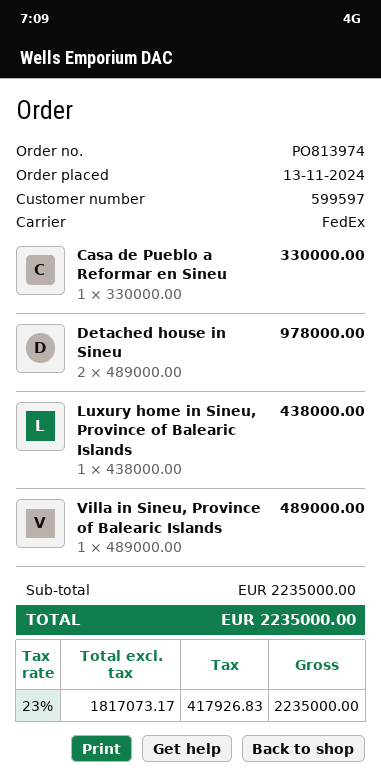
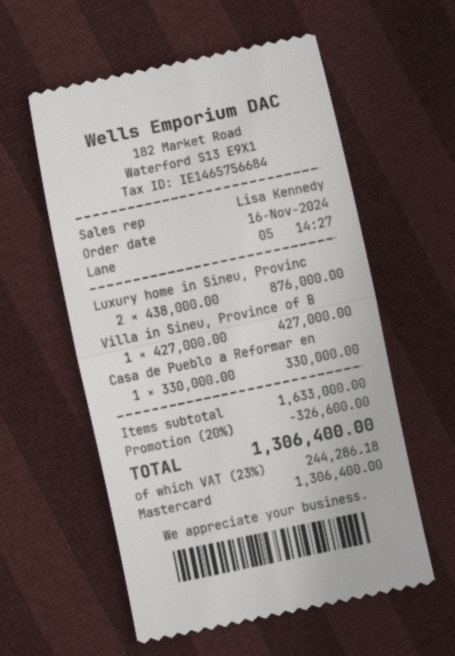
order date: 2024-11-13 -> 2024-11-16
Detached house in Sineu: 2 x 489000.00 = 978000.00 -> none
Luxury home in Sineu, Province of Balearic Islands: 1 x 438000.00 = 438000.00 -> 2 x 438000.00 = 876000.00
Villa in Sineu, Province of Balearic Islands: 1 x 489000.00 = 489000.00 -> 1 x 427000.00 = 427000.00
subtotal: 2235000.00 -> 1633000.00
discount: none -> 20% = 326600.00
tax: 23% = 417926.83 -> 23% = 244286.18
total: 2235000.00 -> 1306400.00

